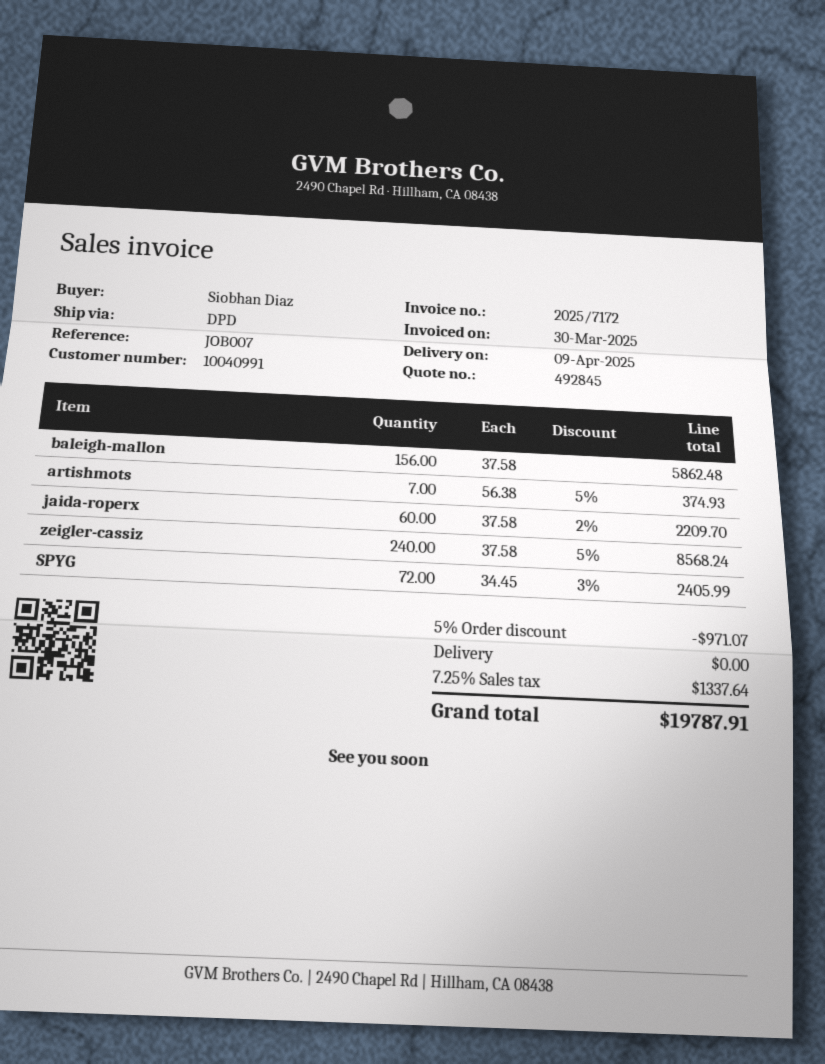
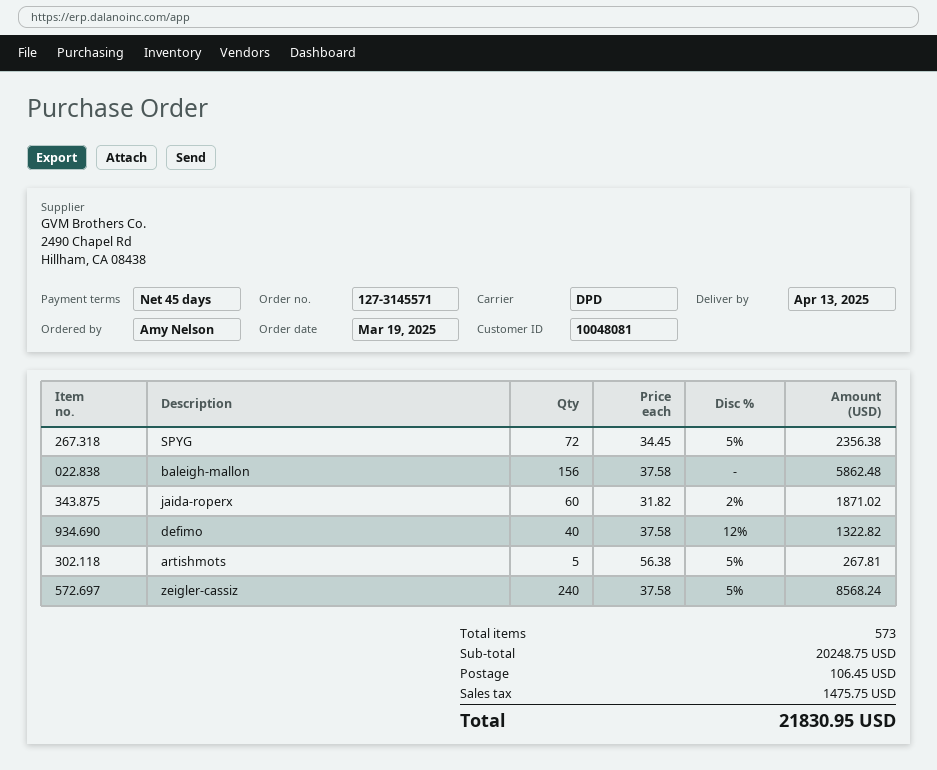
delivery date: 2025-04-09 -> 2025-04-13
customer number: 10040991 -> 10048081
ordered by: Siobhan Diaz -> Amy Nelson
artishmots: 7 x 56.38 - 5% = 374.93 -> 5 x 56.38 - 5% = 267.81
jaida-roperx: 60 x 37.58 - 2% = 2209.70 -> 60 x 31.82 - 2% = 1871.02
SPYG: 72 x 34.45 - 3% = 2405.99 -> 72 x 34.45 - 5% = 2356.38
defimo: none -> 40 x 37.58 - 12% = 1322.82
discount: 5% = 971.07 -> none
shipping: 0.00 -> 106.45
tax: 1337.64 -> 1475.75
total: 19787.91 -> 21830.95

